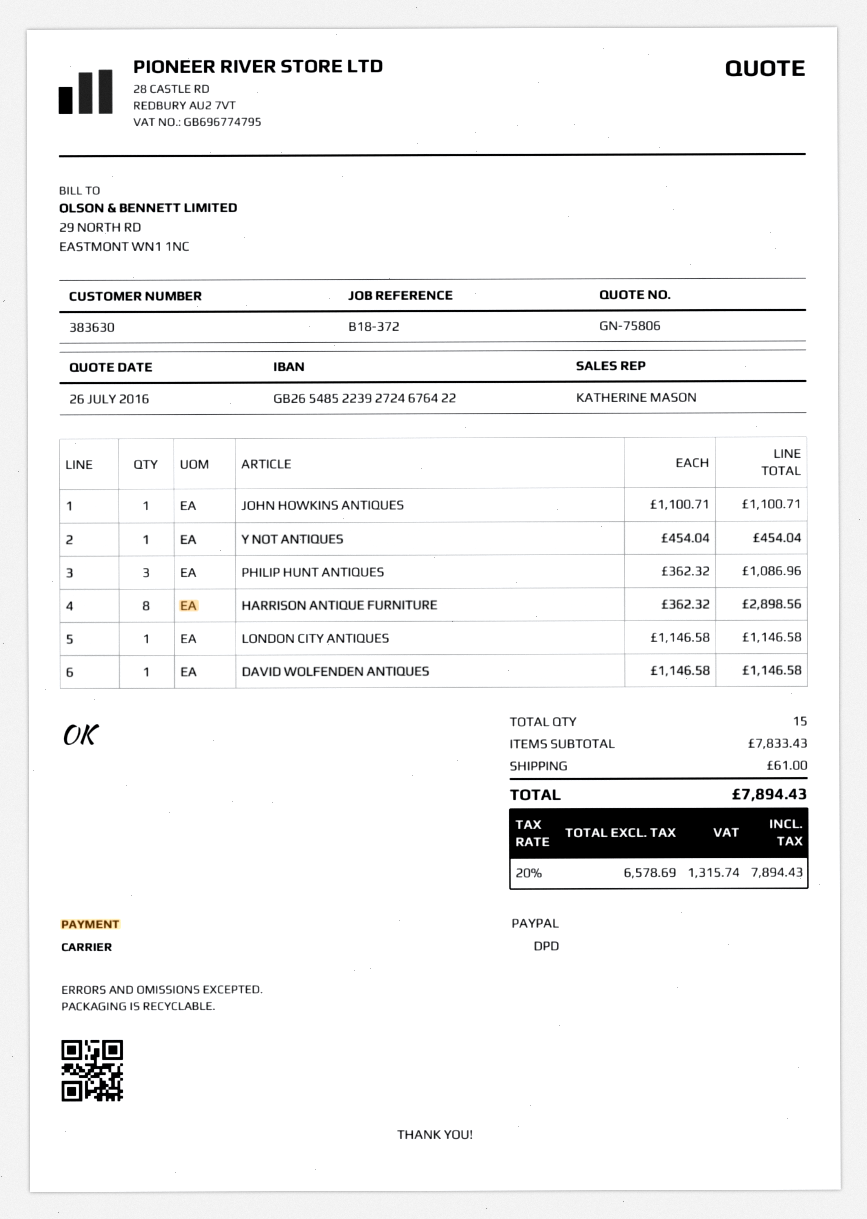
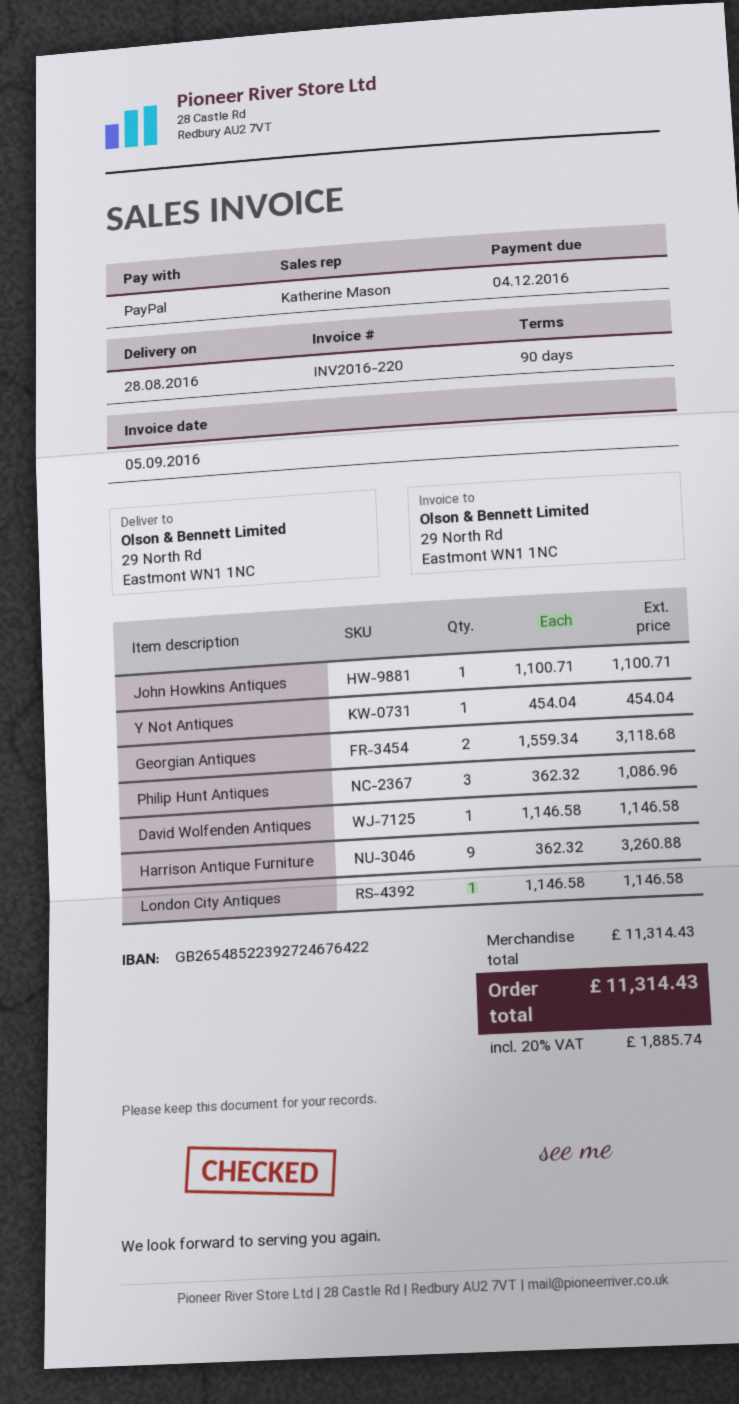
HARRISON ANTIQUE FURNITURE: 8 x 362.32 = 2898.56 -> 9 x 362.32 = 3260.88
Georgian Antiques: none -> 2 x 1559.34 = 3118.68
subtotal: 7833.43 -> 11314.43
shipping: 61.00 -> none
tax: 20% = 1315.74 -> 20% = 1885.74
total: 7894.43 -> 11314.43

